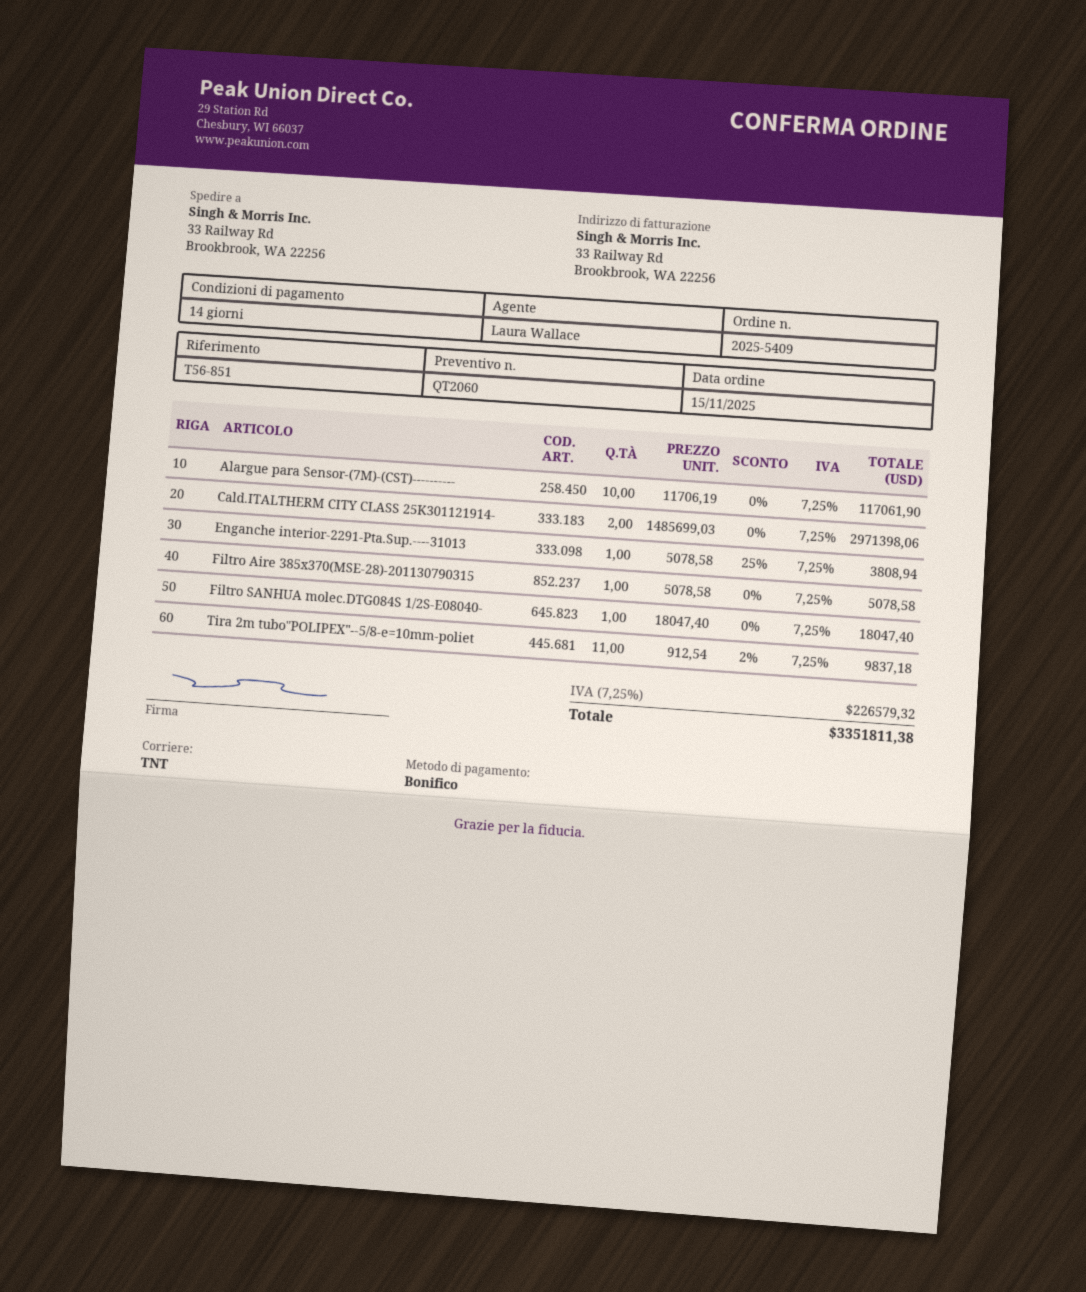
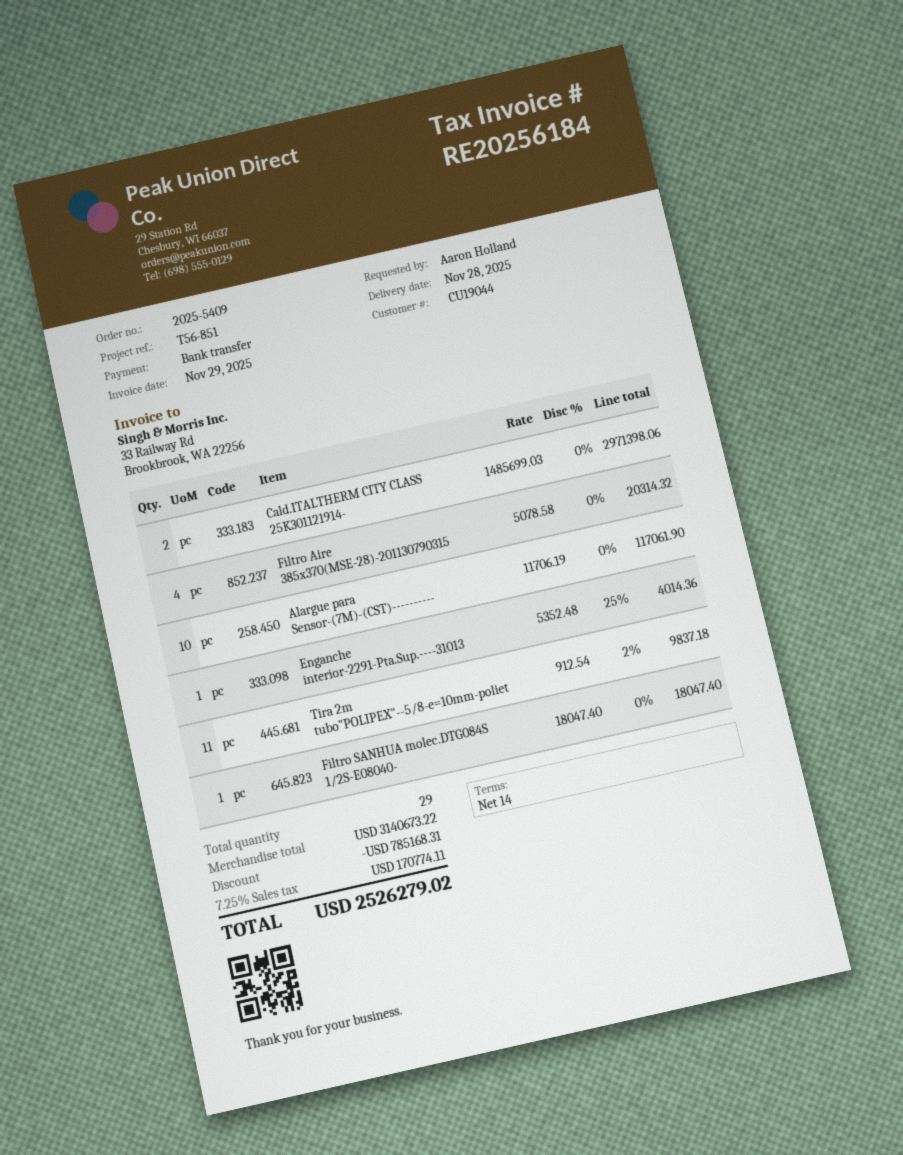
Enganche interior-2291-Pta.Sup.----31013: 1 x 5078.58 - 25% = 3808.94 -> 1 x 5352.48 - 25% = 4014.36
Filtro Aire 385x370(MSE-28)-201130790315: 1 x 5078.58 = 5078.58 -> 4 x 5078.58 = 20314.32
discount: none -> 785168.31
tax: 7.25% = 226579.32 -> 7.25% = 170774.11
total: 3351811.38 -> 2526279.02

